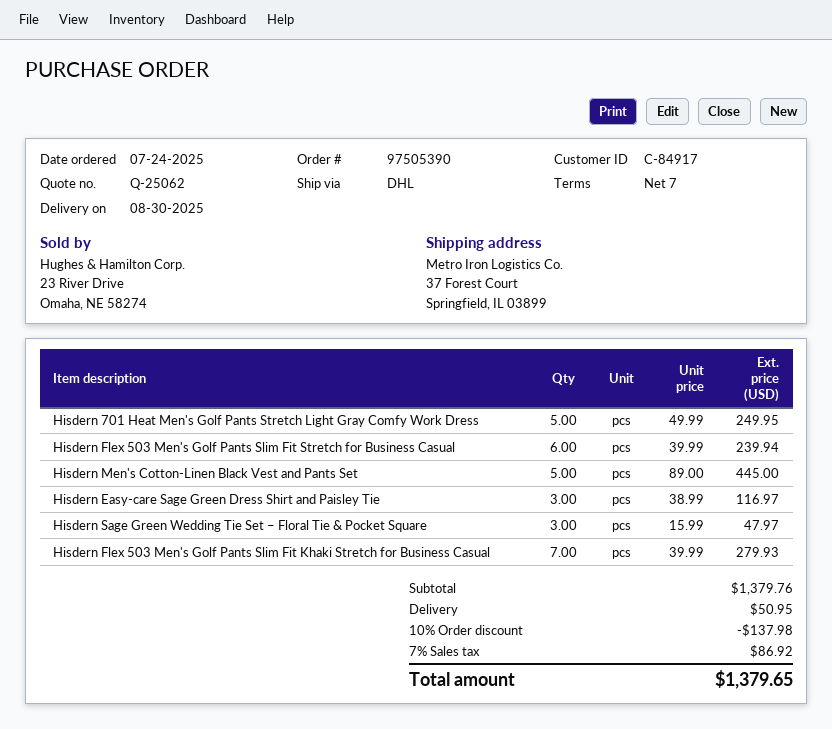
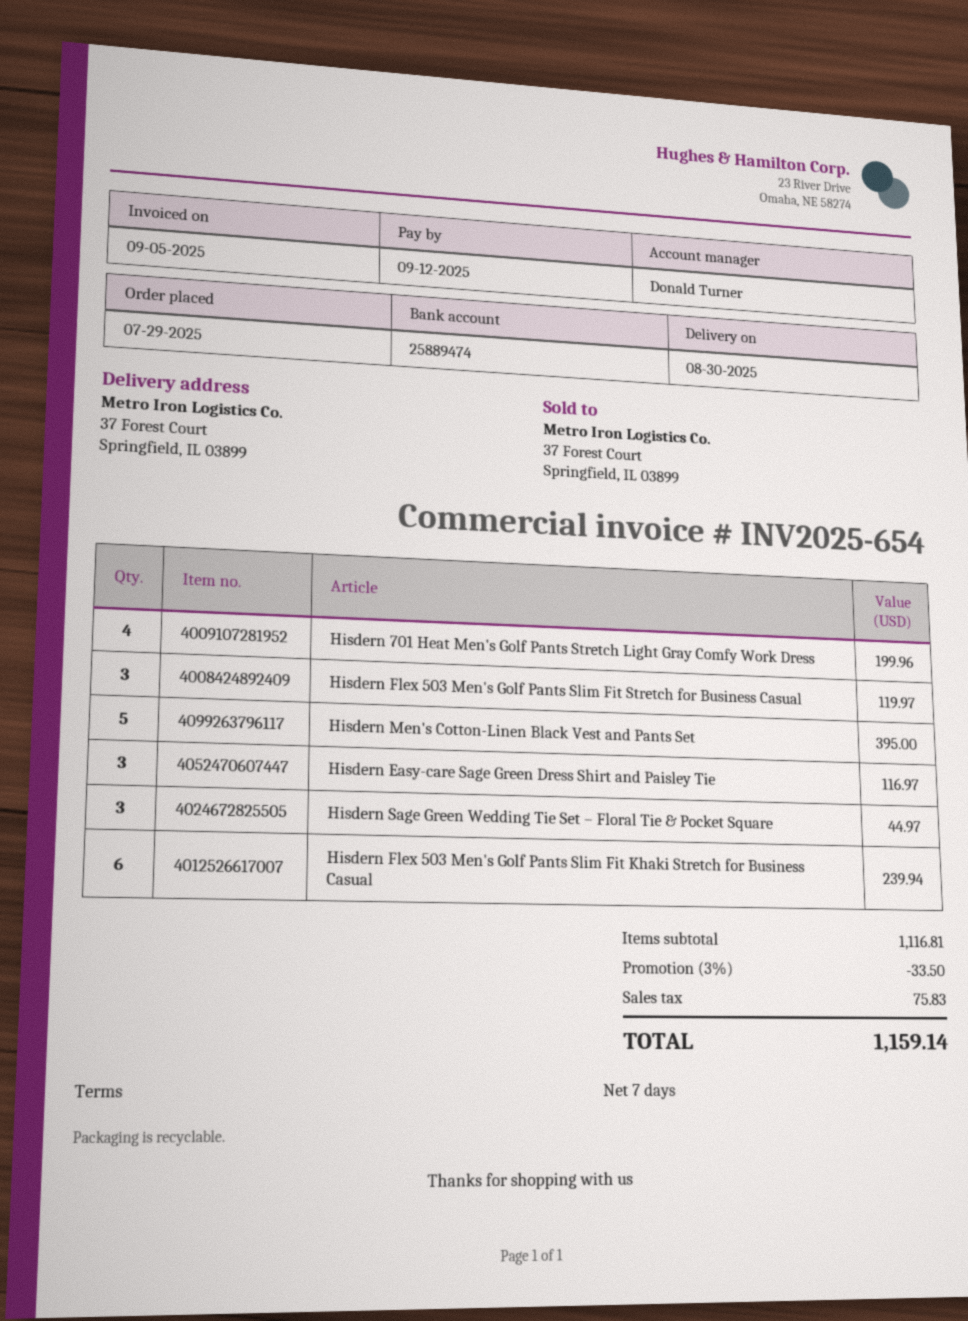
order date: 2025-07-24 -> 2025-07-29
Hisdern 701 Heat Men's Golf Pants Stretch Light Gray Comfy Work Dress: 5 for 249.95 -> 4 for 199.96
Hisdern Flex 503 Men's Golf Pants Slim Fit Stretch for Business Casual: 6 for 239.94 -> 3 for 119.97
Hisdern Men's Cotton-Linen Black Vest and Pants Set: 5 for 445.00 -> 5 for 395.00
Hisdern Sage Green Wedding Tie Set – Floral Tie & Pocket Square: 3 for 47.97 -> 3 for 44.97
Hisdern Flex 503 Men's Golf Pants Slim Fit Khaki Stretch for Business Casual: 7 for 279.93 -> 6 for 239.94
subtotal: 1379.76 -> 1116.81
discount: 10% = 137.98 -> 3% = 33.50
shipping: 50.95 -> none
tax: 86.92 -> 75.83
total: 1379.65 -> 1159.14

